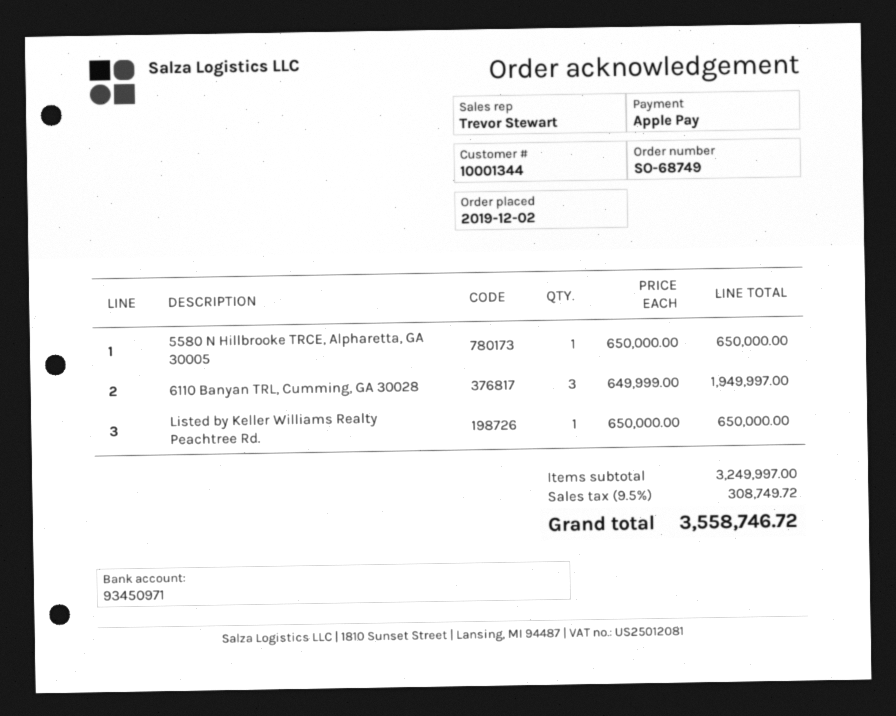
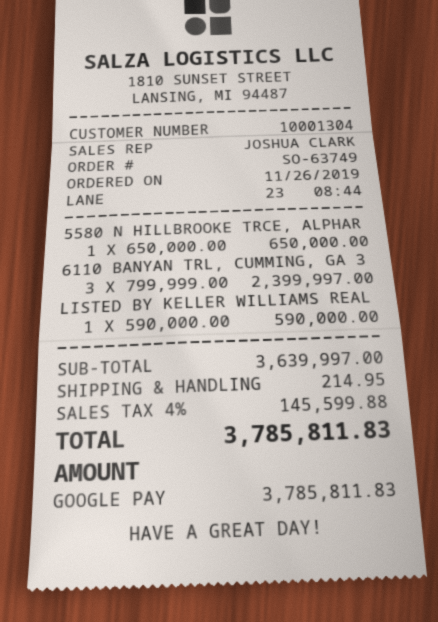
order number: SO-68749 -> SO-63749
order date: 2019-12-02 -> 2019-11-26
customer number: 10001344 -> 10001304
sales rep: Trevor Stewart -> JOSHUA CLARK
payment method: Apple Pay -> Google Pay
6110 Banyan TRL, Cumming, GA 30028: 3 x 649999.00 = 1949997.00 -> 3 x 799999.00 = 2399997.00
Listed by Keller Williams Realty Peachtree Rd.: 1 x 650000.00 = 650000.00 -> 1 x 590000.00 = 590000.00
subtotal: 3249997.00 -> 3639997.00
shipping: none -> 214.95
tax: 9.5% = 308749.72 -> 4% = 145599.88
total: 3558746.72 -> 3785811.83

